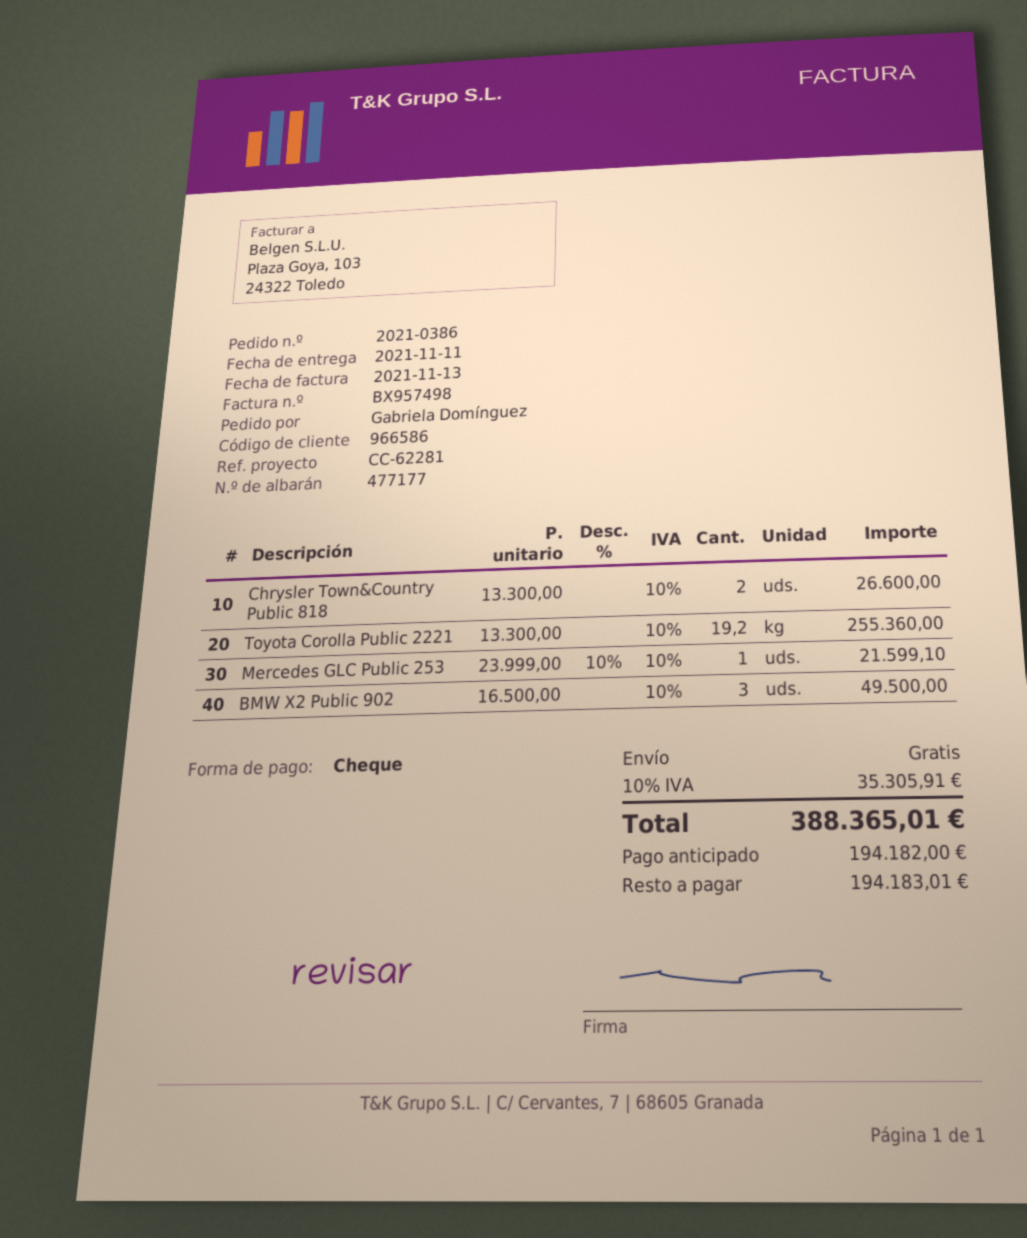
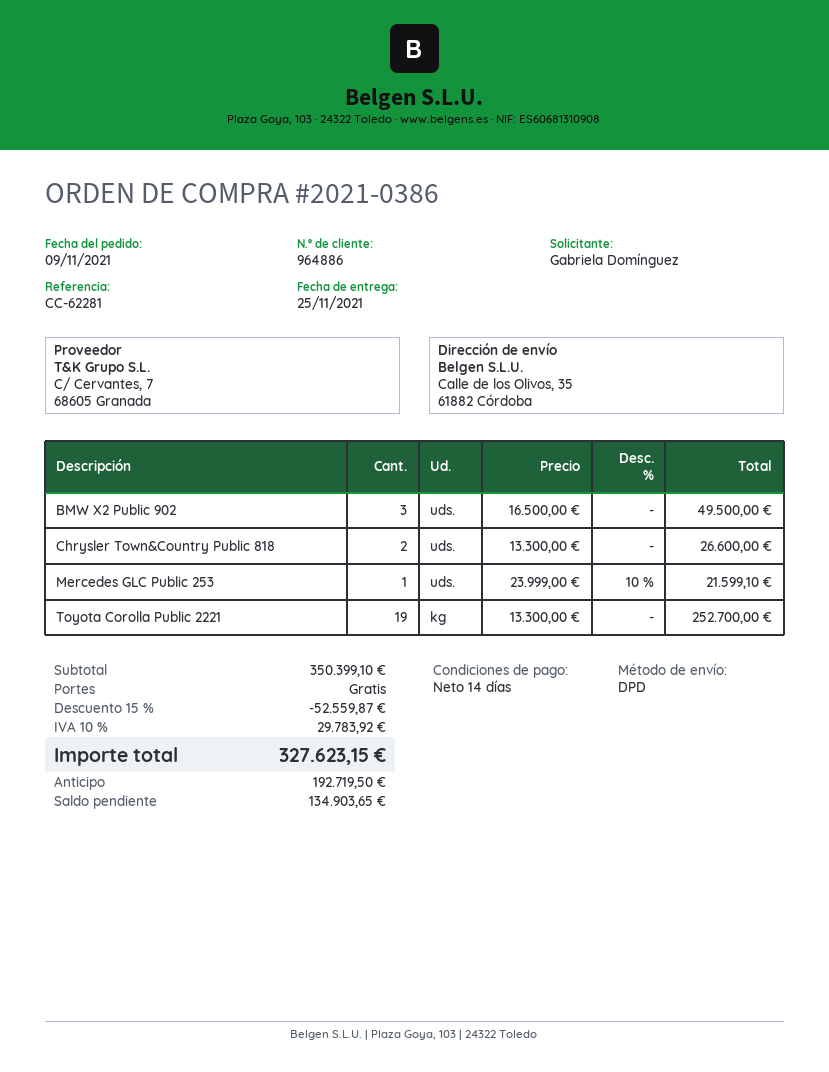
delivery date: 2021-11-11 -> 2021-11-25
customer number: 966586 -> 964886
Toyota Corolla Public 2221: 19.2 x 13300.00 = 255360.00 -> 19 x 13300.00 = 252700.00
discount: none -> 15% = 52559.87
tax: 10% = 35305.91 -> 10% = 29783.92
total: 388365.01 -> 327623.15
deposit: 194182.00 -> 192719.50
balance: 194183.01 -> 134903.65

